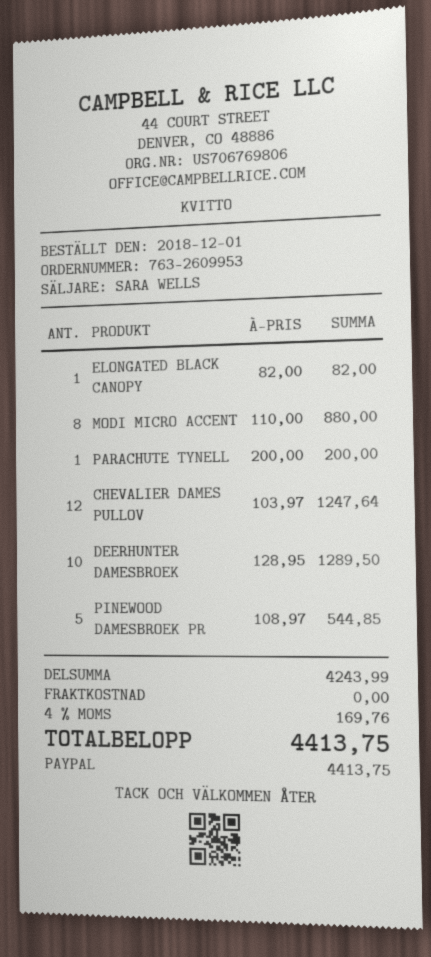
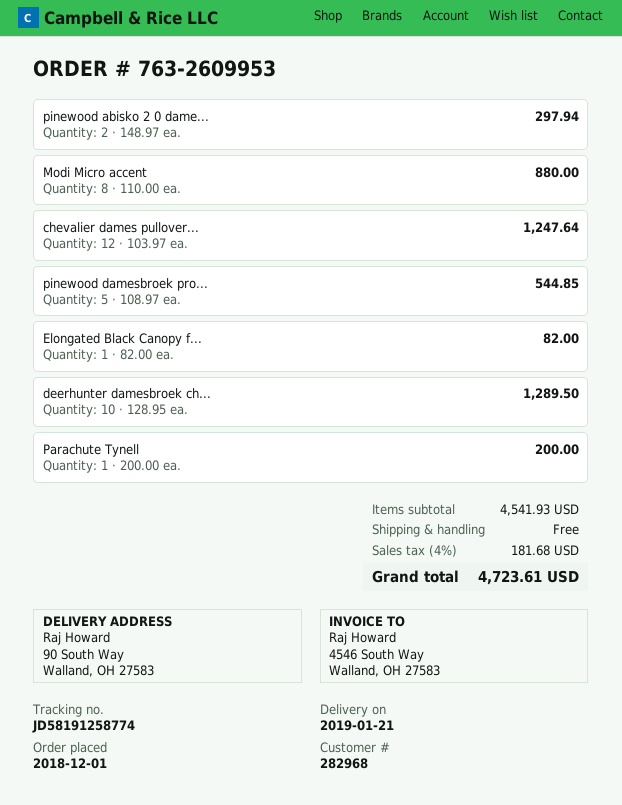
pinewood abisko 2 0 dame...: none -> 2 x 148.97 = 297.94
subtotal: 4243.99 -> 4541.93
tax: 4% = 169.76 -> 4% = 181.68
total: 4413.75 -> 4723.61

